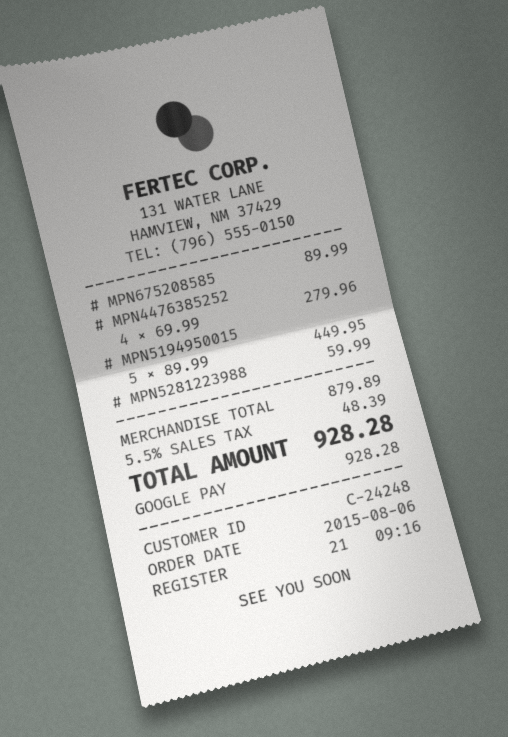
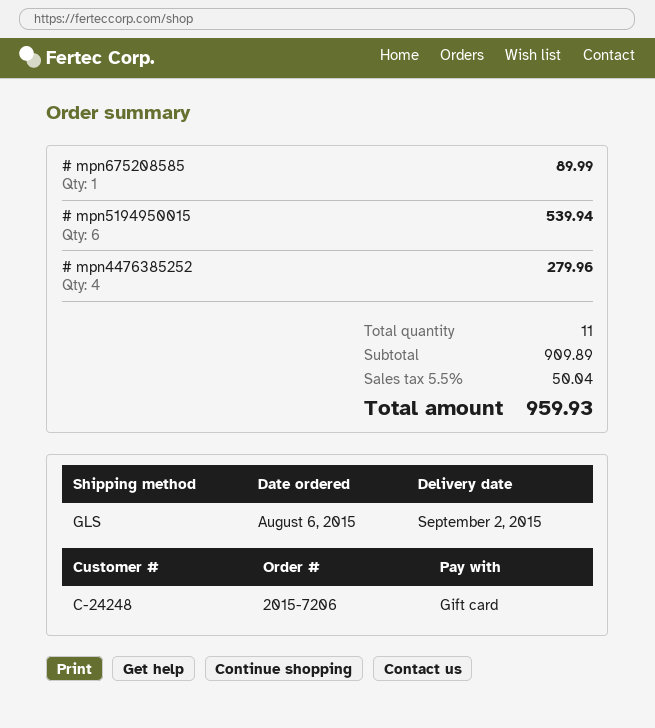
payment method: Google Pay -> gift card
# MPN5194950015: 5 for 449.95 -> 6 for 539.94
# MPN5281223988: 1 for 59.99 -> none
subtotal: 879.89 -> 909.89
tax: 5.5% = 48.39 -> 5.5% = 50.04
total: 928.28 -> 959.93

